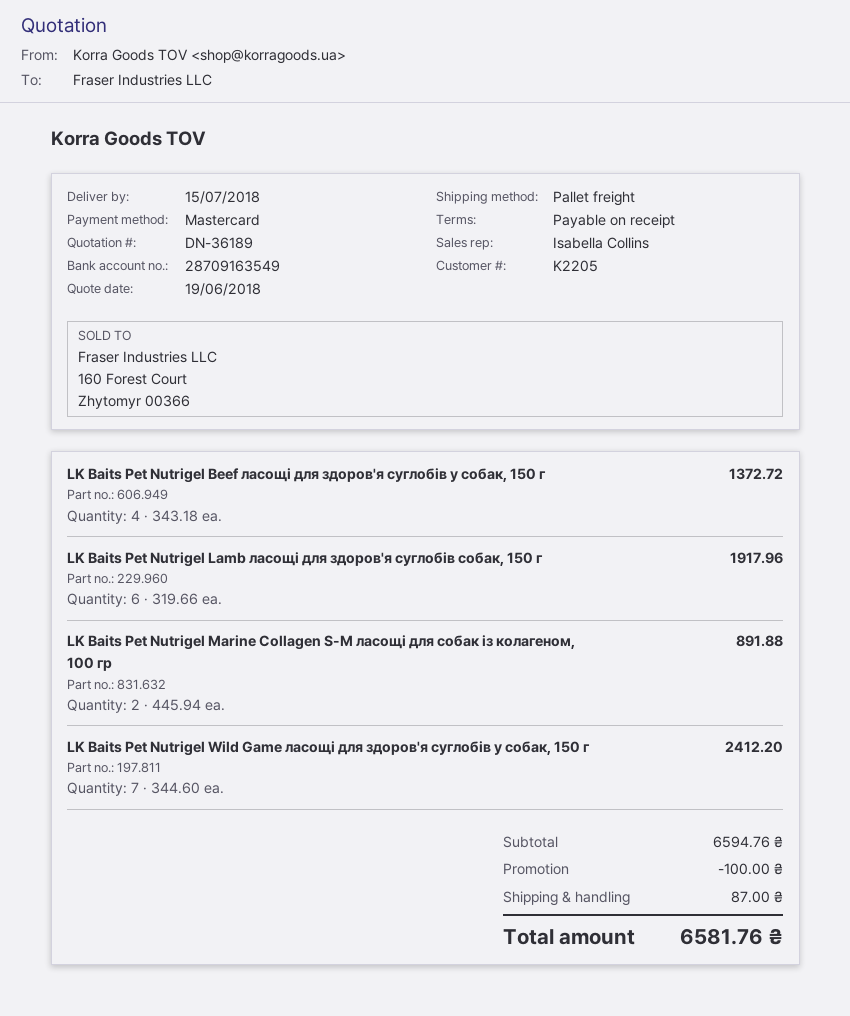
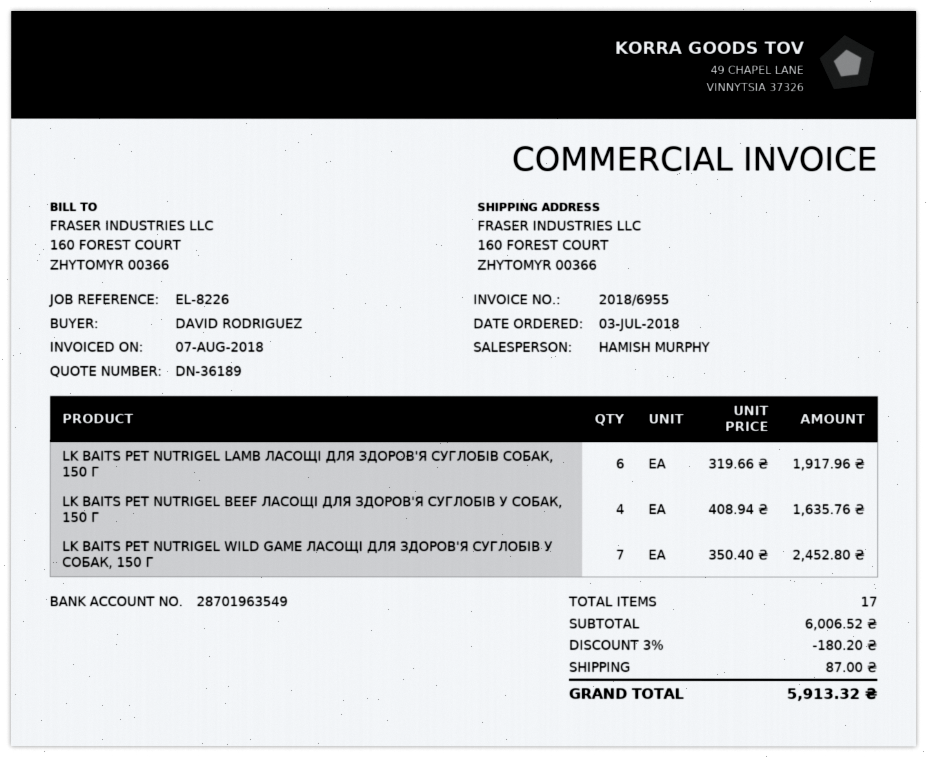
sales rep: Isabella Collins -> HAMISH MURPHY
bank account: 28709163549 -> 28701963549
LK Baits Pet Nutrigel Beef ласощі для здоров'я суглобів у собак, 150 г: 4 x 343.18 = 1372.72 -> 4 x 408.94 = 1635.76
LK Baits Pet Nutrigel Marine Collagen S-M ласощі для собак із колагеном, 100 гр: 2 x 445.94 = 891.88 -> none
LK Baits Pet Nutrigel Wild Game ласощі для здоров'я суглобів у собак, 150 г: 7 x 344.60 = 2412.20 -> 7 x 350.40 = 2452.80
subtotal: 6594.76 -> 6006.52
discount: 100.00 -> 180.20
total: 6581.76 -> 5913.32

